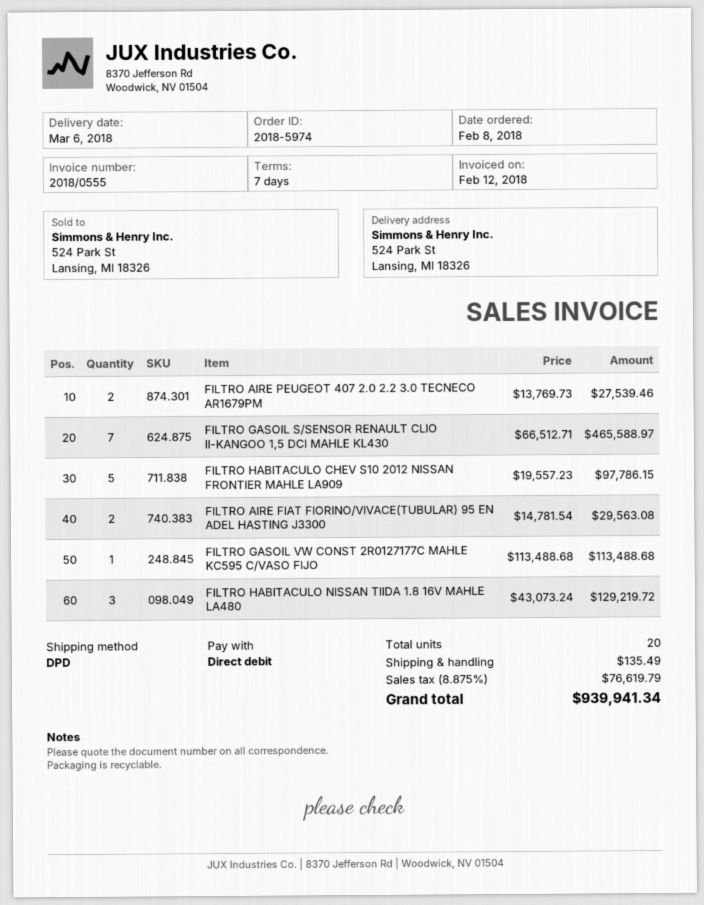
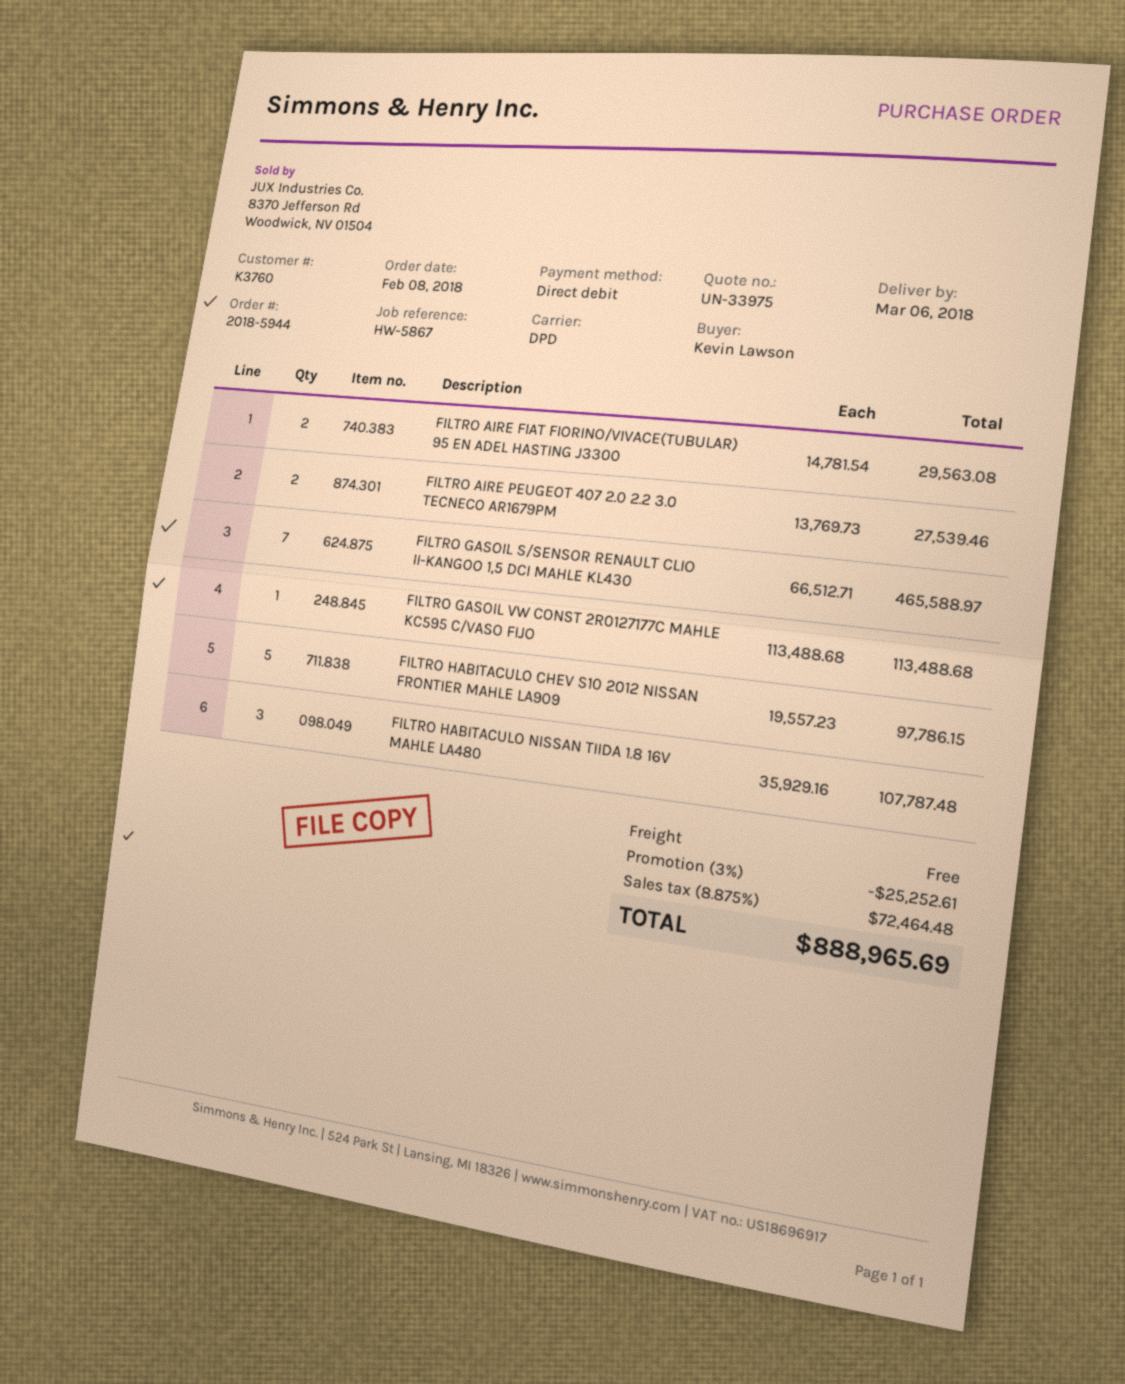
order number: 2018-5974 -> 2018-5944
FILTRO HABITACULO NISSAN TIIDA 1.8 16V MAHLE LA480: 3 x 43073.24 = 129219.72 -> 3 x 35929.16 = 107787.48
discount: none -> 3% = 25252.61
shipping: 135.49 -> 0.00
tax: 8.875% = 76619.79 -> 8.875% = 72464.48
total: 939941.34 -> 888965.69

